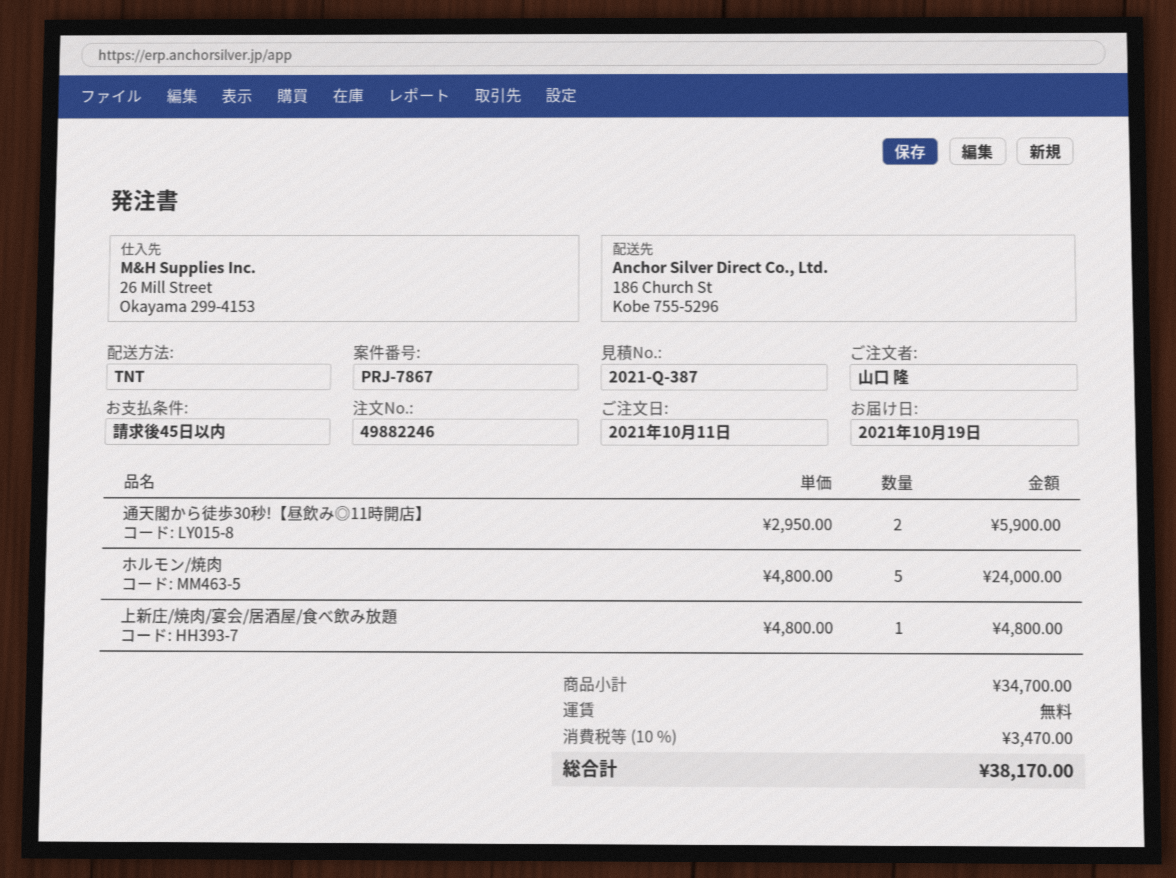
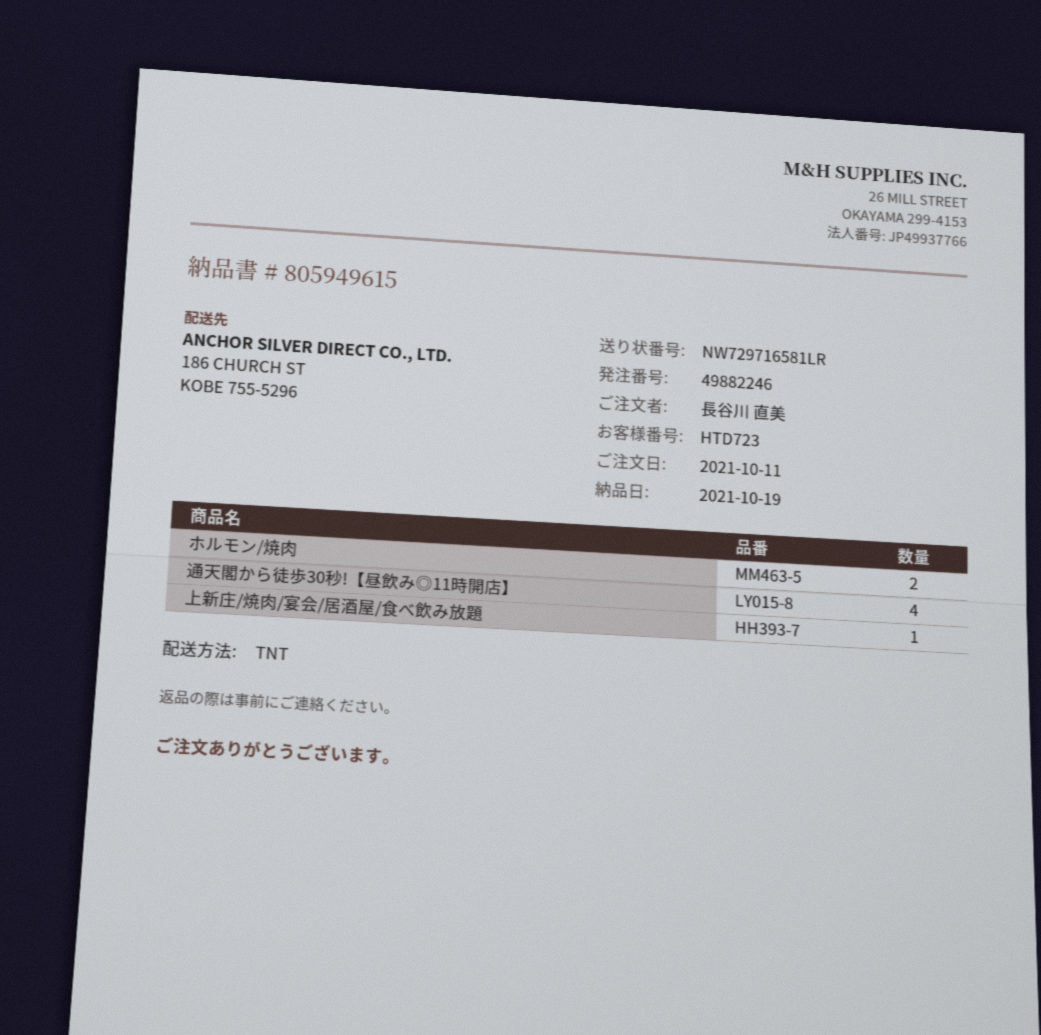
ordered by: 山口 隆 -> 長谷川 直美
通天閣から徒歩30秒!【昼飲み◎11時開店】: 2 -> 4
ホルモン/焼肉: 5 -> 2

